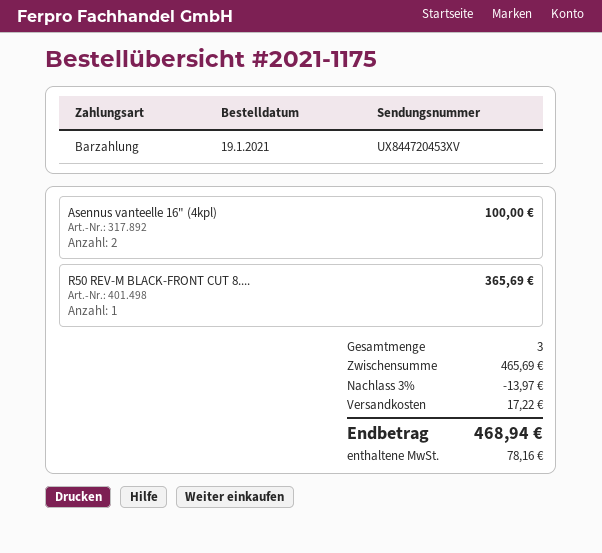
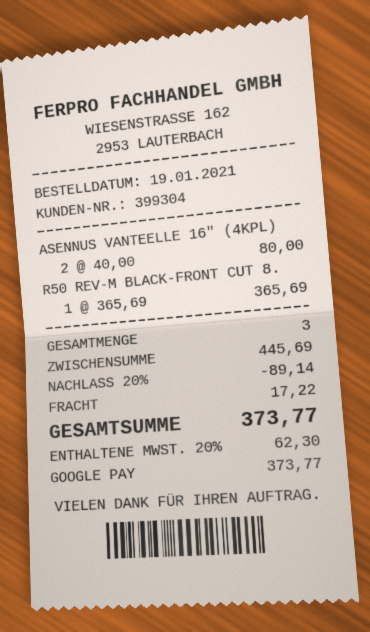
payment method: cash -> Google Pay
Asennus vanteelle 16" (4kpl): 2 for 100.00 -> 2 for 80.00
subtotal: 465.69 -> 445.69
discount: 3% = 13.97 -> 20% = 89.14
tax: 78.16 -> 62.30
total: 468.94 -> 373.77

